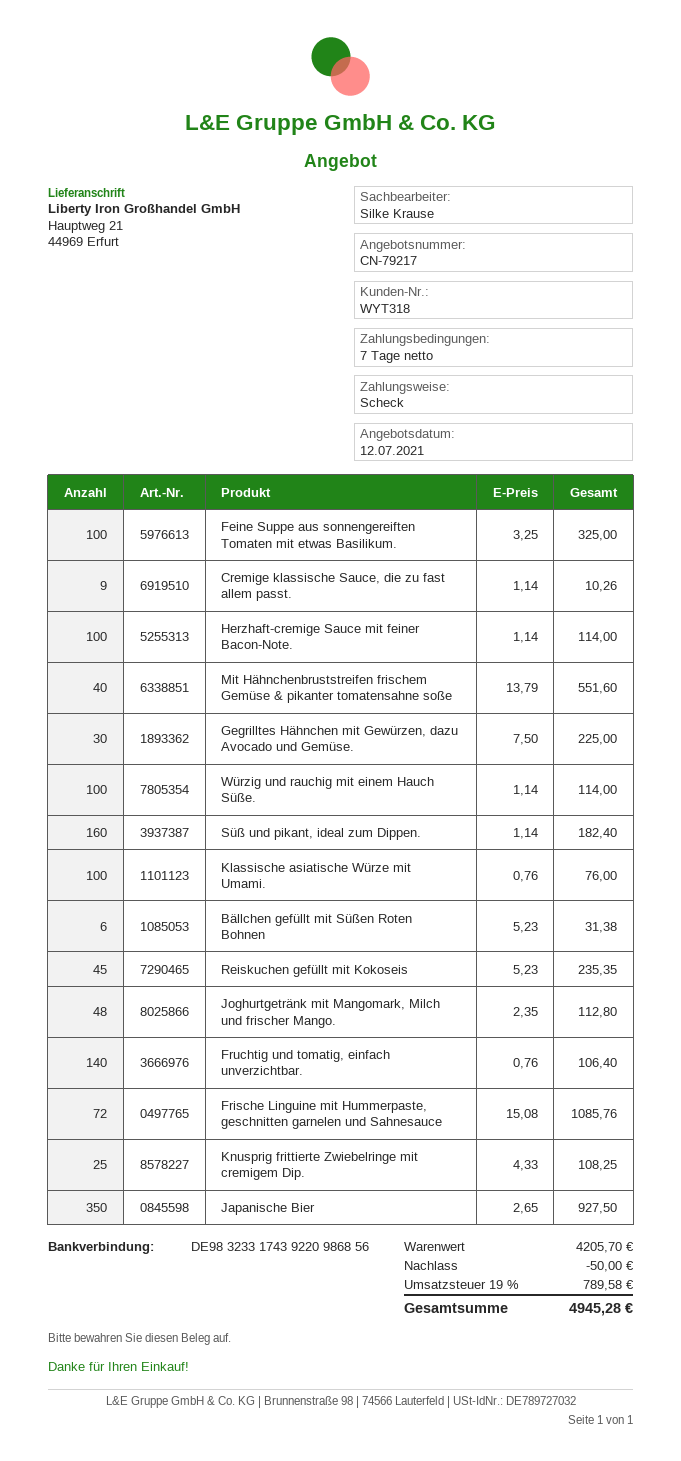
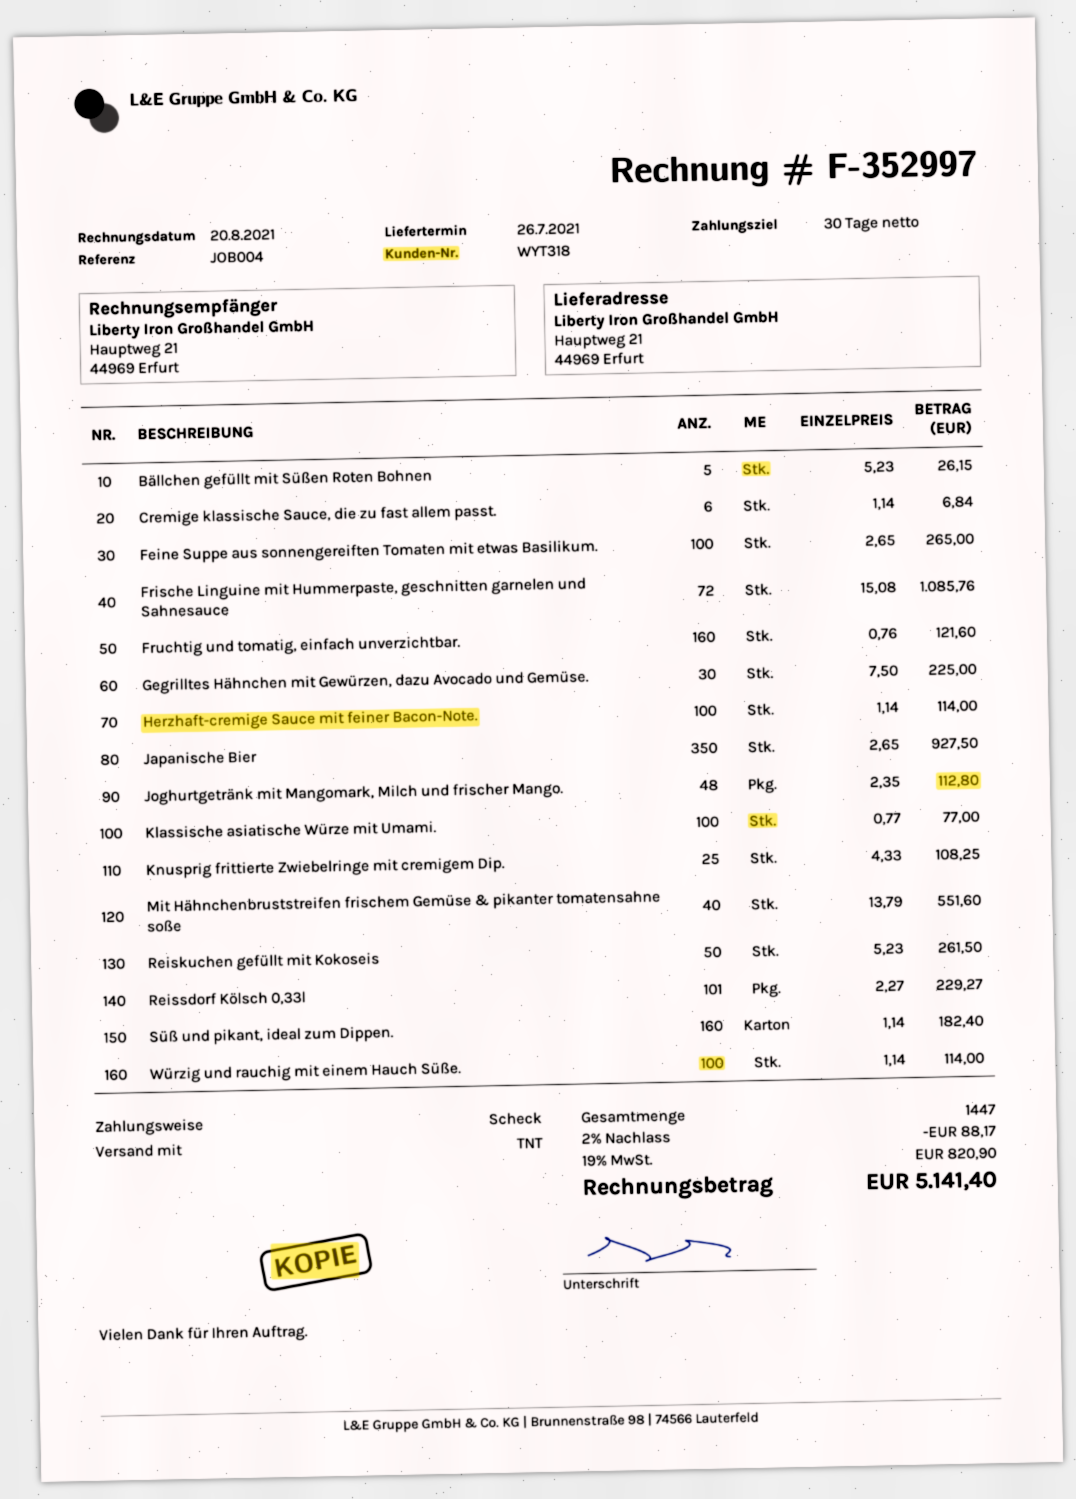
payment terms: 7 days -> 30 days
Feine Suppe aus sonnengereiften Tomaten mit etwas Basilikum.: 100 x 3.25 = 325.00 -> 100 x 2.65 = 265.00
Cremige klassische Sauce, die zu fast allem passt.: 9 x 1.14 = 10.26 -> 6 x 1.14 = 6.84
Klassische asiatische Würze mit Umami.: 100 x 0.76 = 76.00 -> 100 x 0.77 = 77.00
Bällchen gefüllt mit Süßen Roten Bohnen: 6 x 5.23 = 31.38 -> 5 x 5.23 = 26.15
Reiskuchen gefüllt mit Kokoseis: 45 x 5.23 = 235.35 -> 50 x 5.23 = 261.50
Fruchtig und tomatig, einfach unverzichtbar.: 140 x 0.76 = 106.40 -> 160 x 0.76 = 121.60
Reissdorf Kölsch 0,33l: none -> 101 x 2.27 = 229.27
discount: 50.00 -> 88.17
tax: 19% = 789.58 -> 19% = 820.90
total: 4945.28 -> 5141.40

